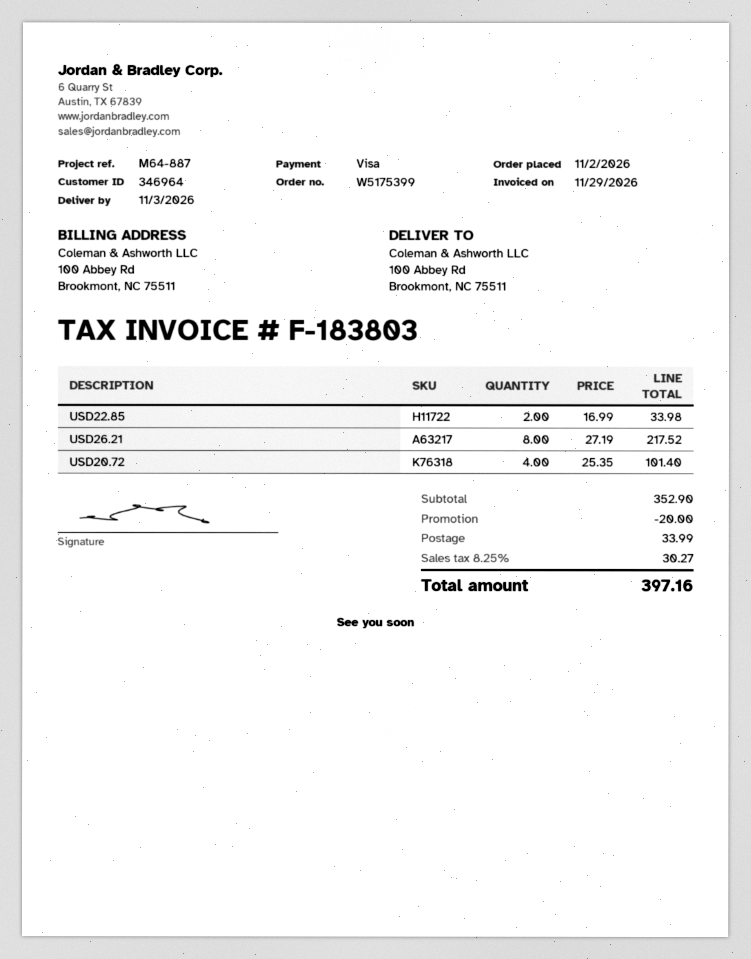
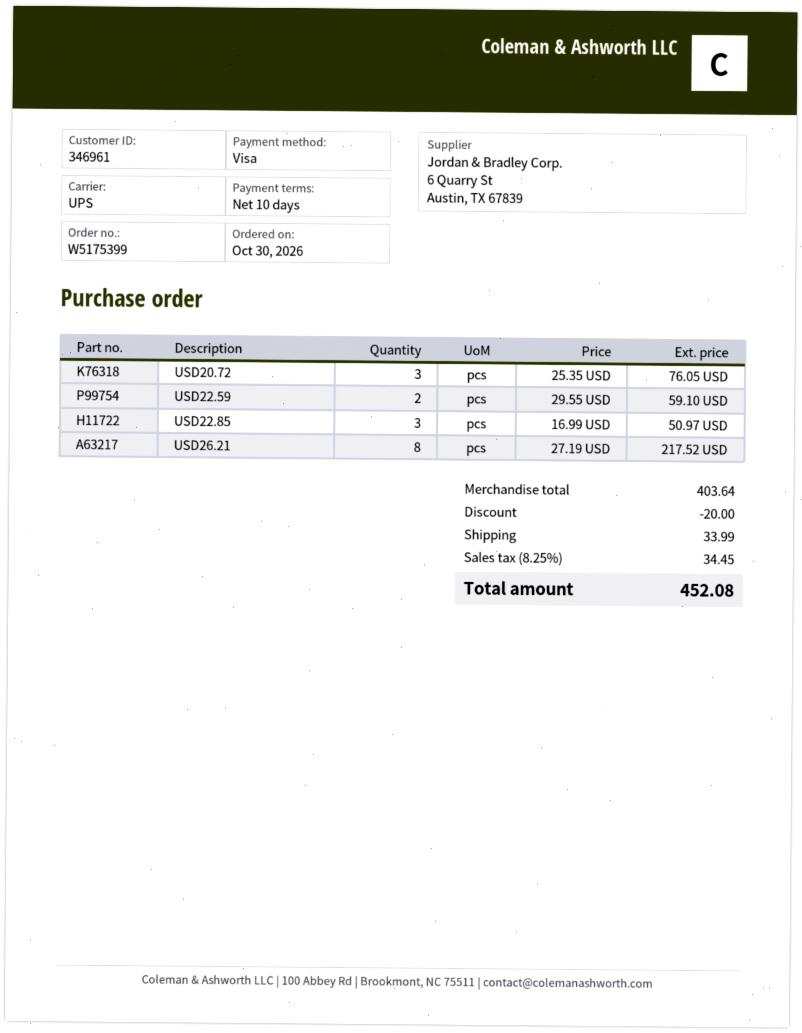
order date: 2026-11-02 -> 2026-10-30
customer number: 346964 -> 346961
USD22.85: 2 x 16.99 = 33.98 -> 3 x 16.99 = 50.97
USD20.72: 4 x 25.35 = 101.40 -> 3 x 25.35 = 76.05
USD22.59: none -> 2 x 29.55 = 59.10
subtotal: 352.90 -> 403.64
tax: 8.25% = 30.27 -> 8.25% = 34.45
total: 397.16 -> 452.08

